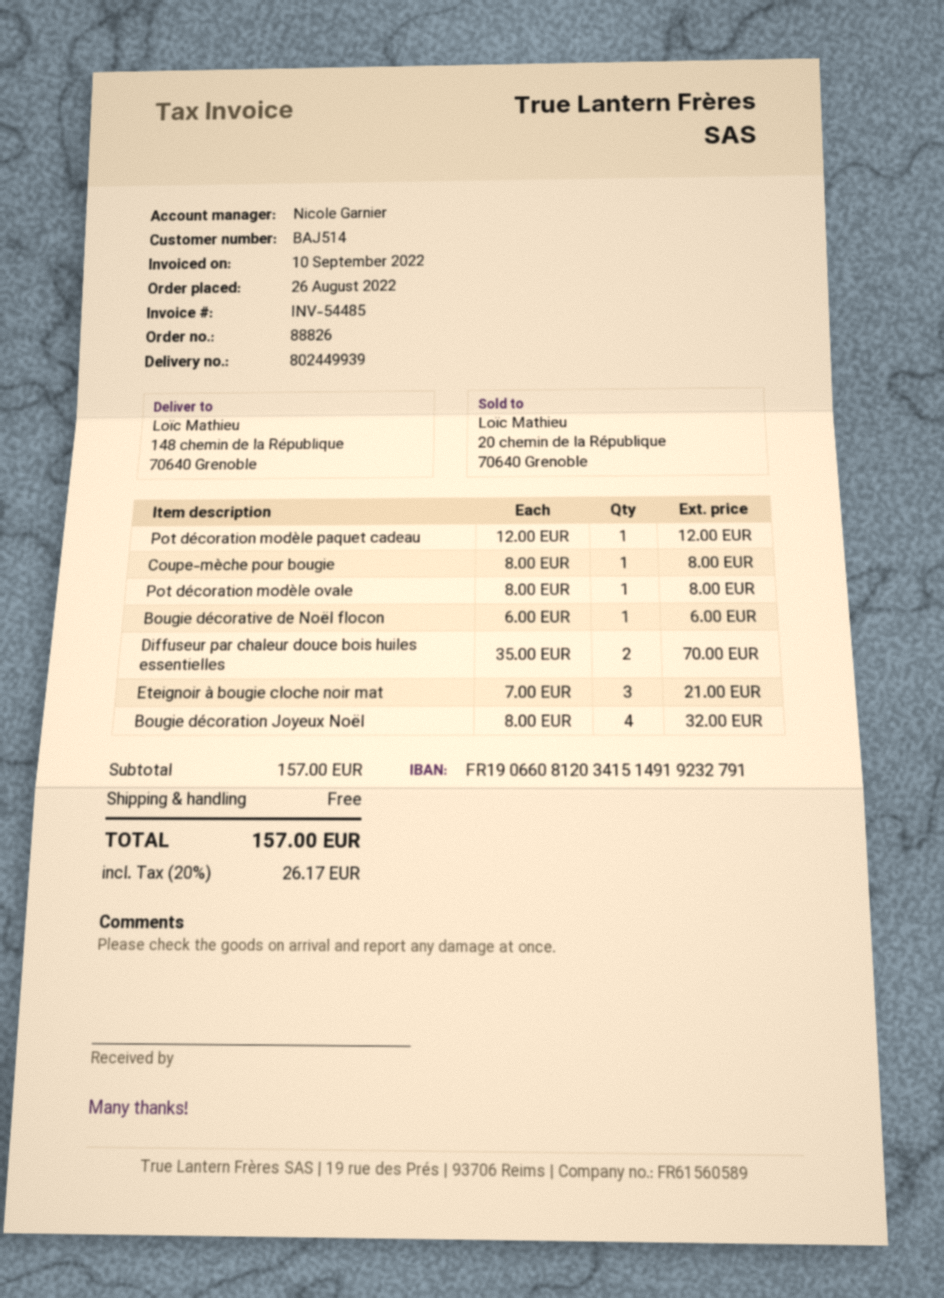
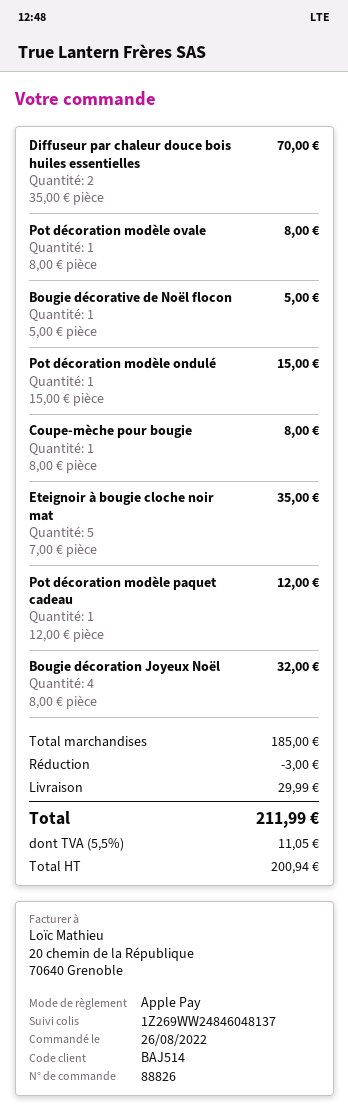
Bougie décorative de Noël flocon: 1 x 6.00 = 6.00 -> 1 x 5.00 = 5.00
Eteignoir à bougie cloche noir mat: 3 x 7.00 = 21.00 -> 5 x 7.00 = 35.00
Pot décoration modèle ondulé: none -> 1 x 15.00 = 15.00
subtotal: 157.00 -> 185.00
discount: none -> 3.00
shipping: 0.00 -> 29.99
tax: 20% = 26.17 -> 5.5% = 11.05
total: 157.00 -> 211.99

